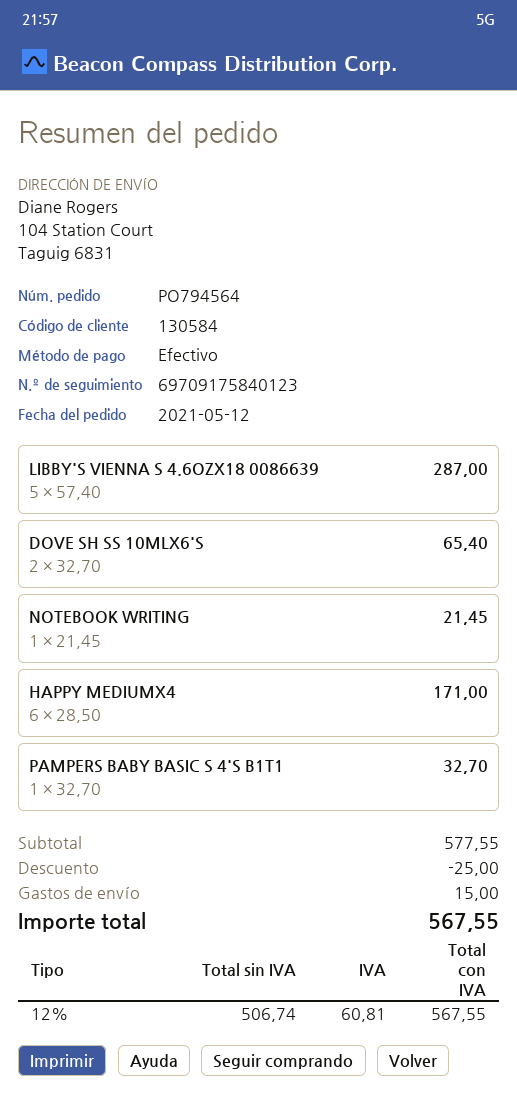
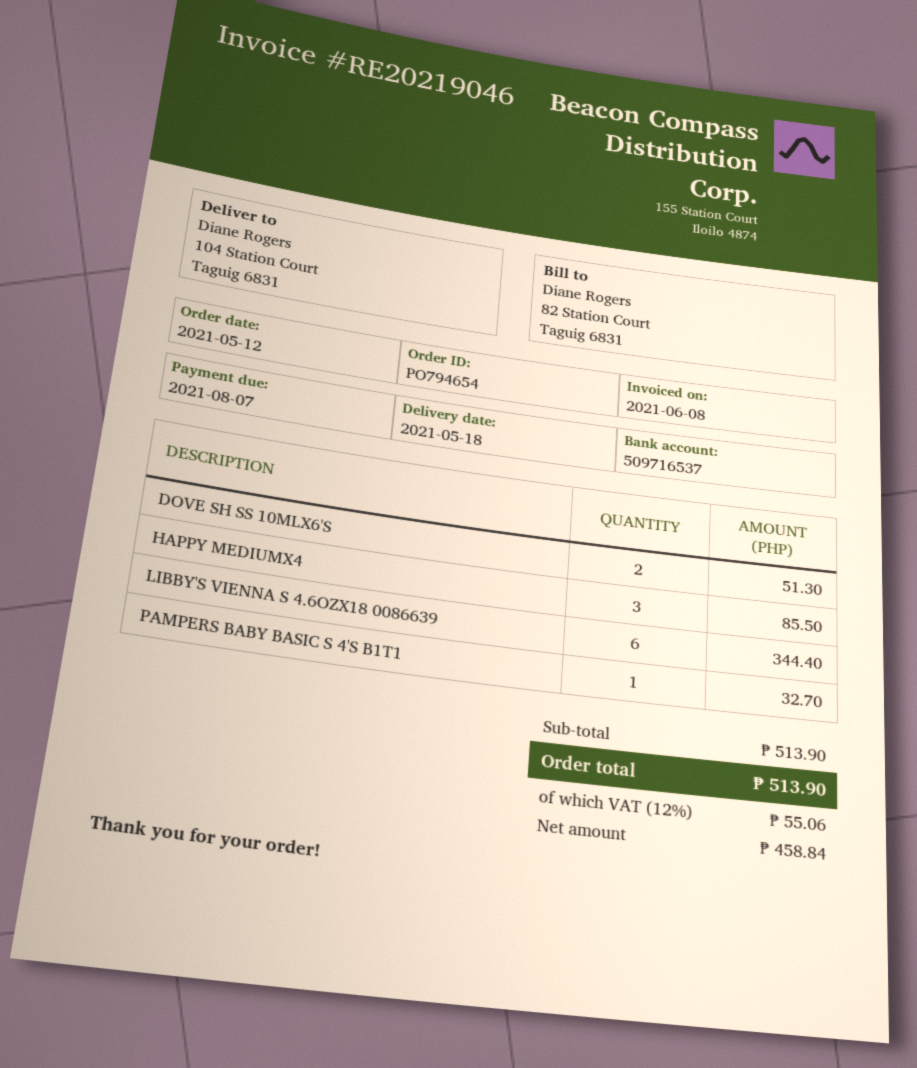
order number: PO794564 -> PO794654
LIBBY'S VIENNA S 4.6OZX18 0086639: 5 for 287.00 -> 6 for 344.40
DOVE SH SS 10MLX6'S: 2 for 65.40 -> 2 for 51.30
NOTEBOOK WRITING: 1 for 21.45 -> none
HAPPY MEDIUMX4: 6 for 171.00 -> 3 for 85.50
subtotal: 577.55 -> 513.90
discount: 25.00 -> none
shipping: 15.00 -> none
net: 506.74 -> 458.84
tax: 12% = 60.81 -> 12% = 55.06
total: 567.55 -> 513.90

